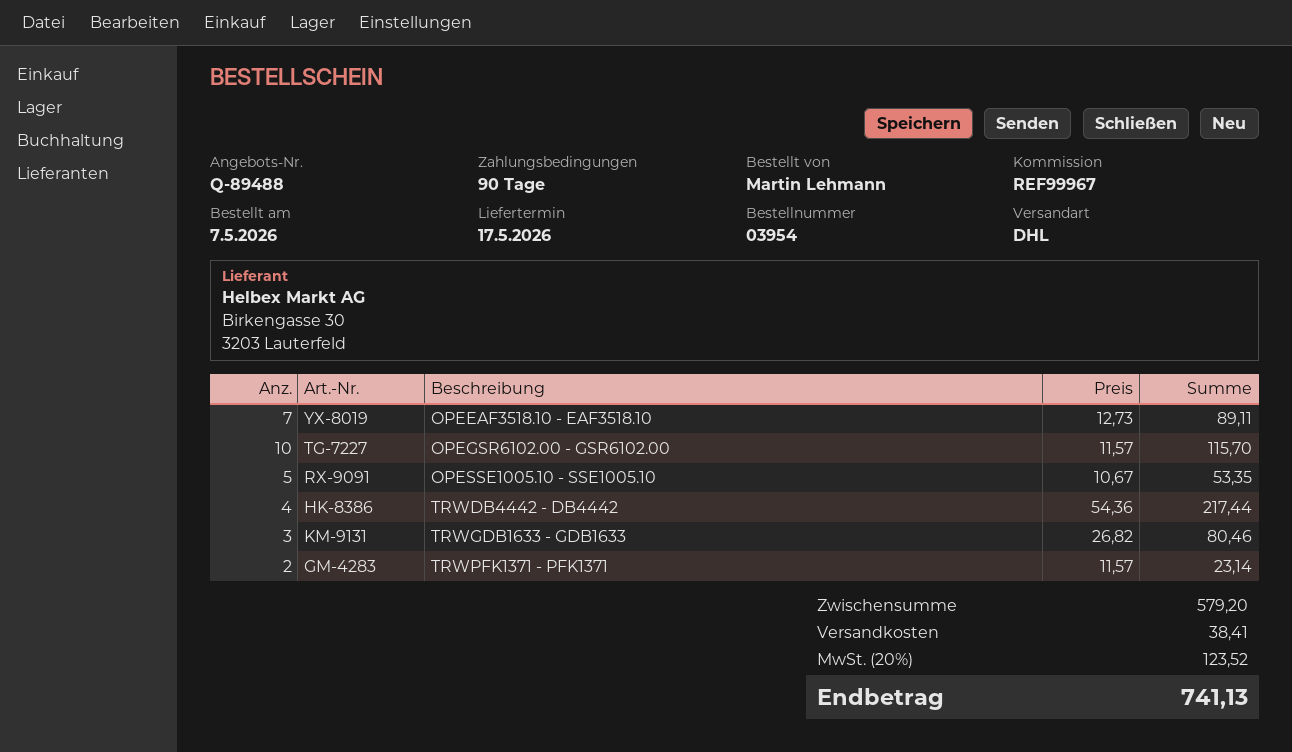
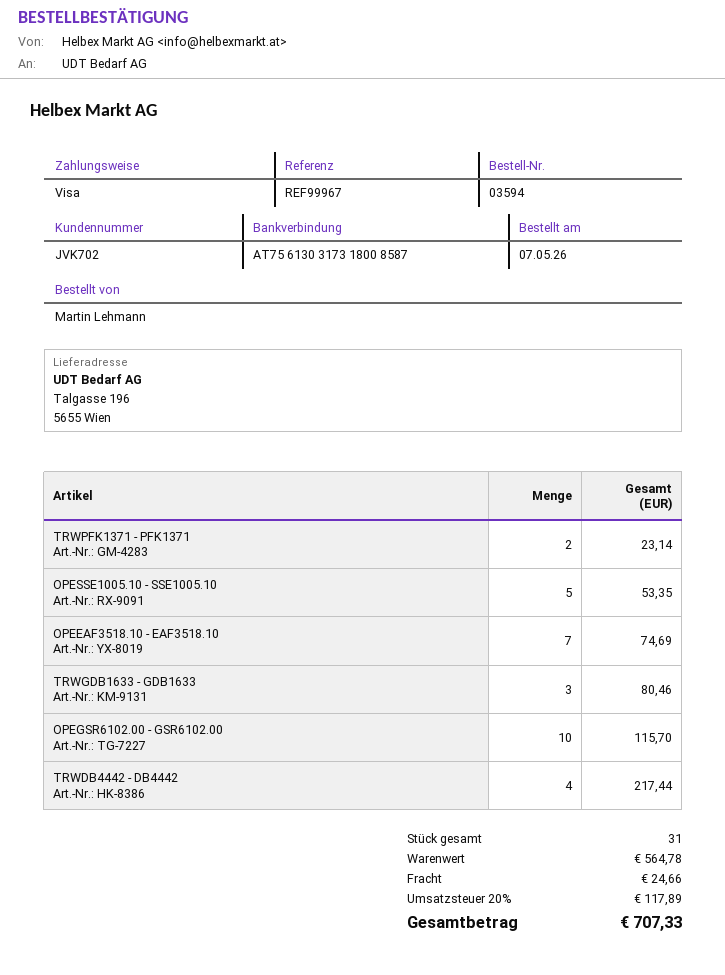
order number: 03954 -> 03594
OPEEAF3518.10 - EAF3518.10: 7 for 89.11 -> 7 for 74.69
subtotal: 579.20 -> 564.78
shipping: 38.41 -> 24.66
tax: 20% = 123.52 -> 20% = 117.89
total: 741.13 -> 707.33

